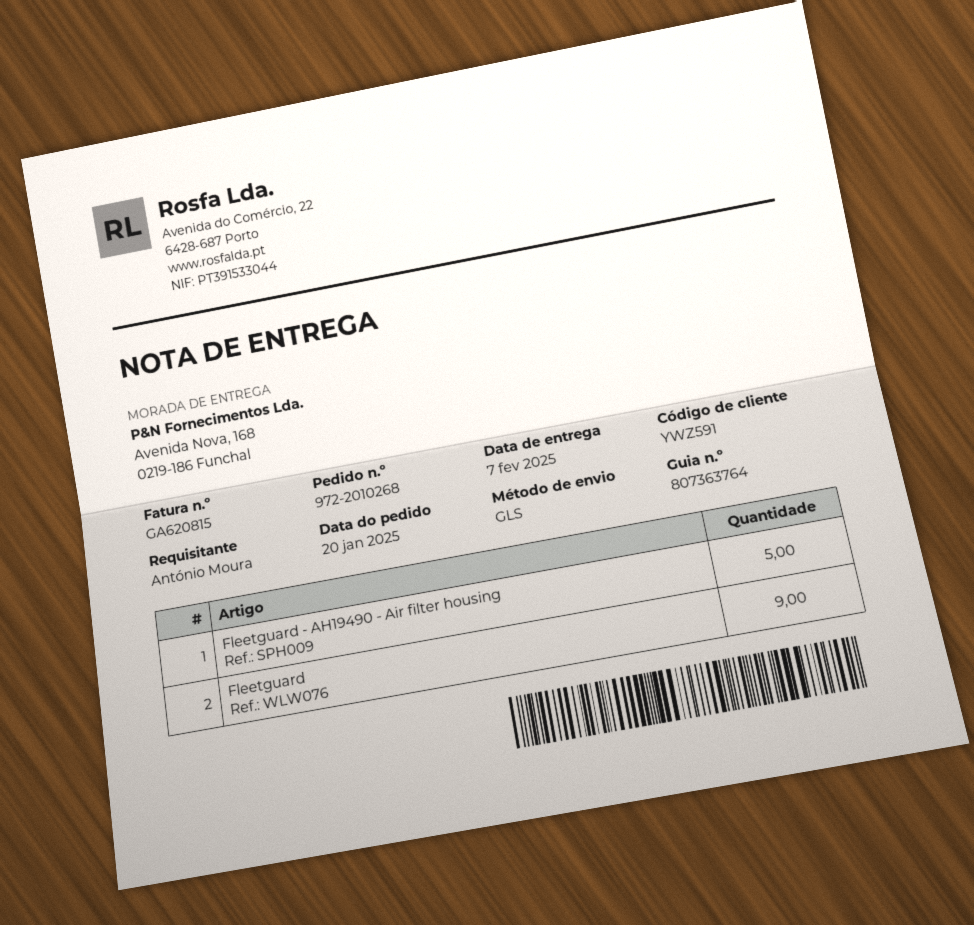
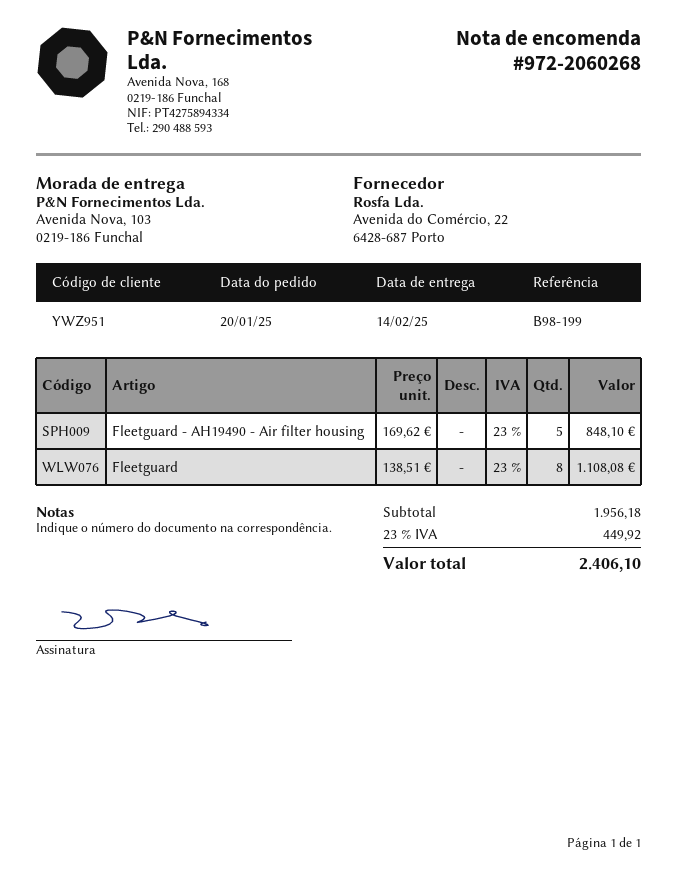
order number: 972-2010268 -> 972-2060268
delivery date: 2025-02-07 -> 2025-02-14
customer number: YWZ591 -> YWZ951
ship to: Avenida Nova, 168, 0219-186 Funchal -> Avenida Nova, 103, 0219-186 Funchal
Fleetguard: 9 -> 8

